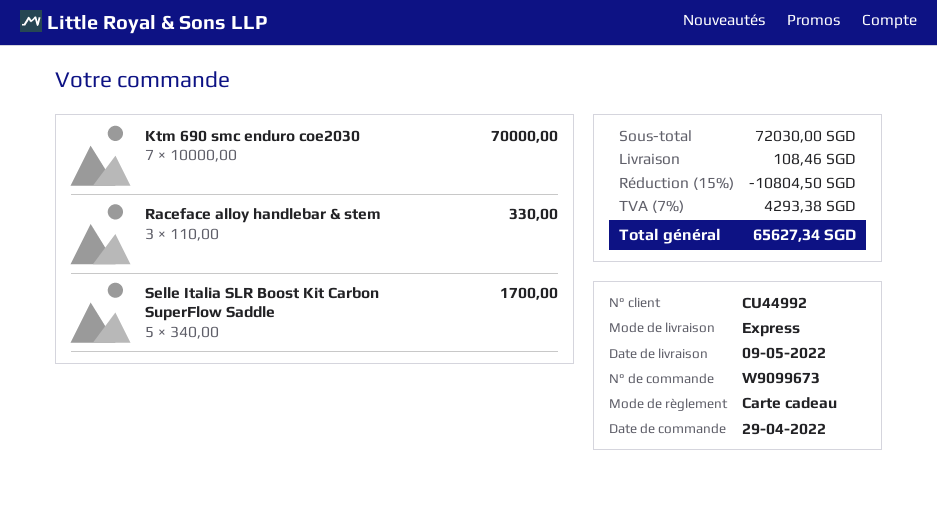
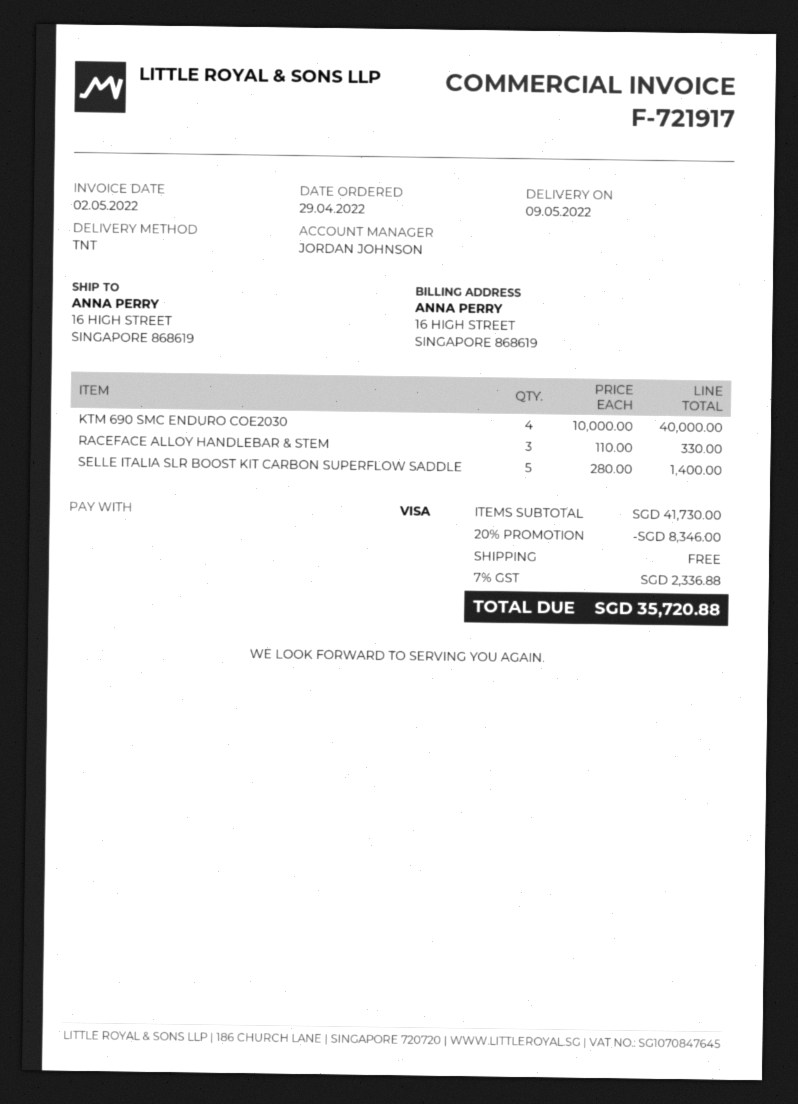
payment method: gift card -> Visa
shipping method: express -> TNT
Ktm 690 smc enduro coe2030: 7 x 10000.00 = 70000.00 -> 4 x 10000.00 = 40000.00
Selle Italia SLR Boost Kit Carbon SuperFlow Saddle: 5 x 340.00 = 1700.00 -> 5 x 280.00 = 1400.00
subtotal: 72030.00 -> 41730.00
discount: 15% = 10804.50 -> 20% = 8346.00
shipping: 108.46 -> 0.00
tax: 7% = 4293.38 -> 7% = 2336.88
total: 65627.34 -> 35720.88

